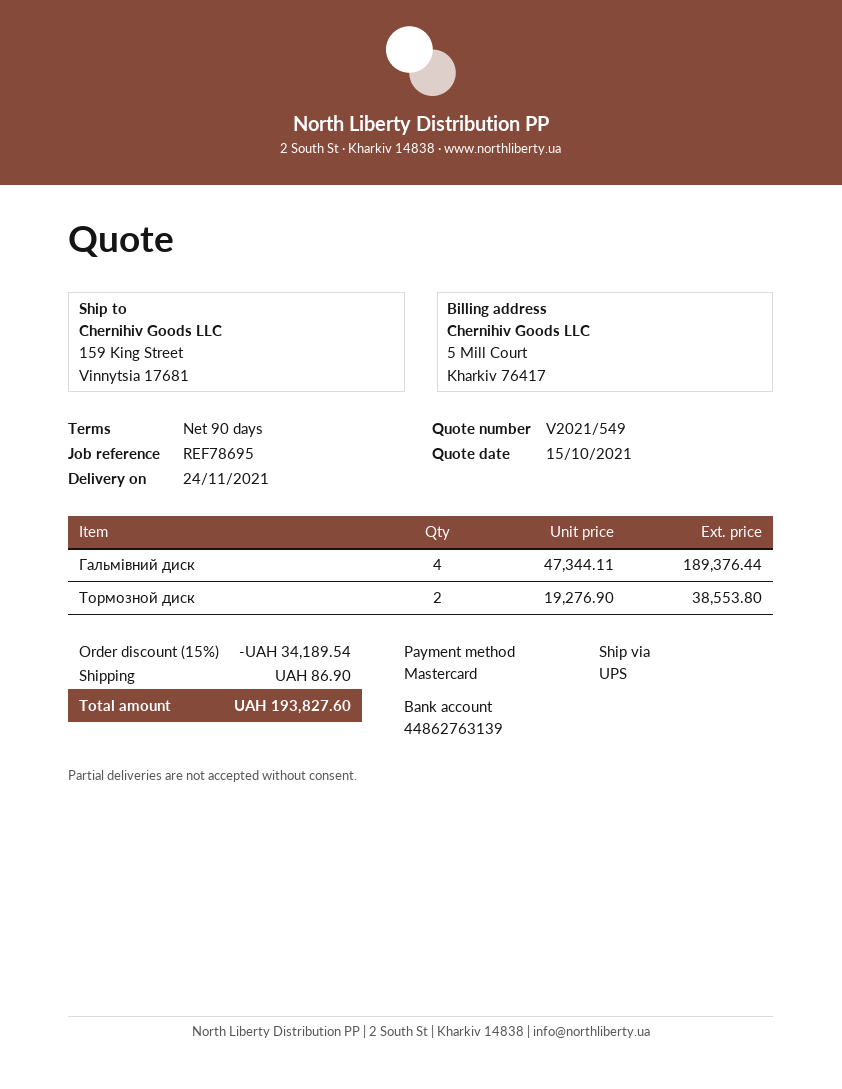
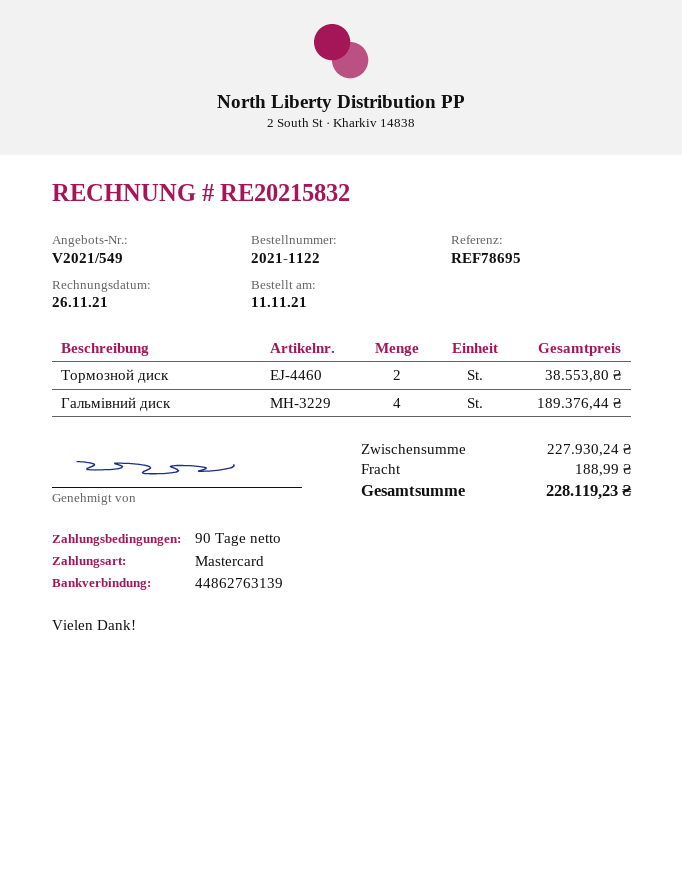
discount: 15% = 34189.54 -> none
shipping: 86.90 -> 188.99
total: 193827.60 -> 228119.23

